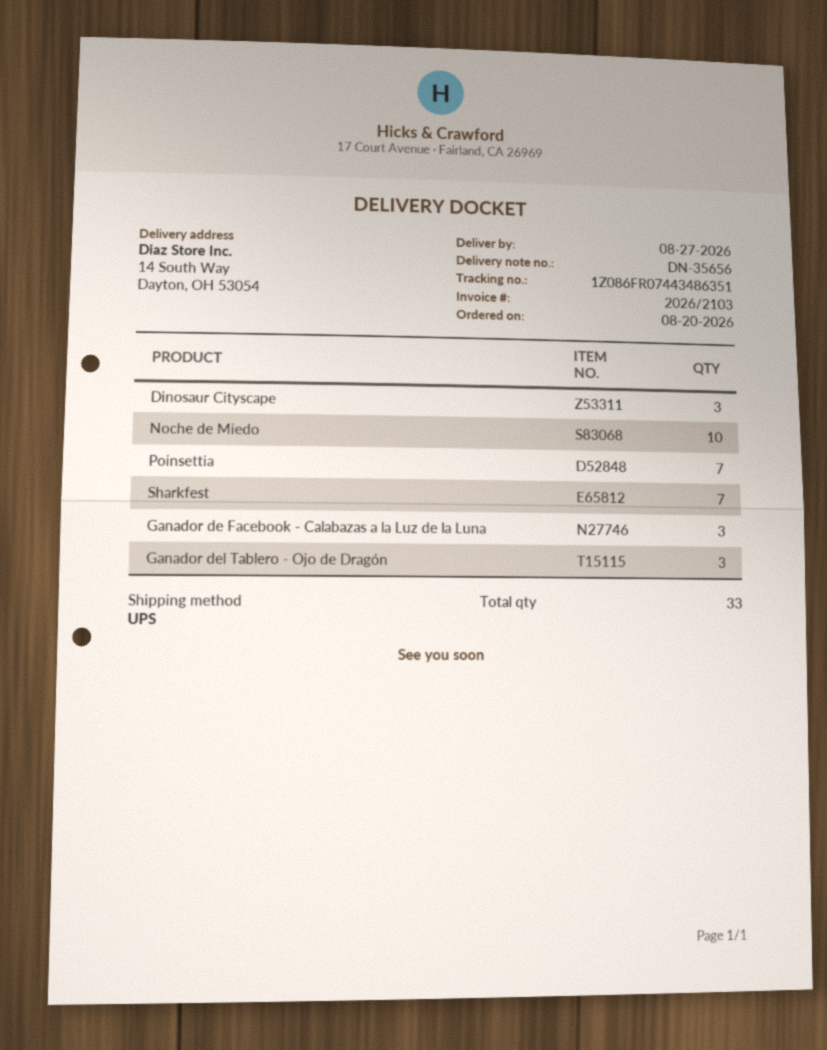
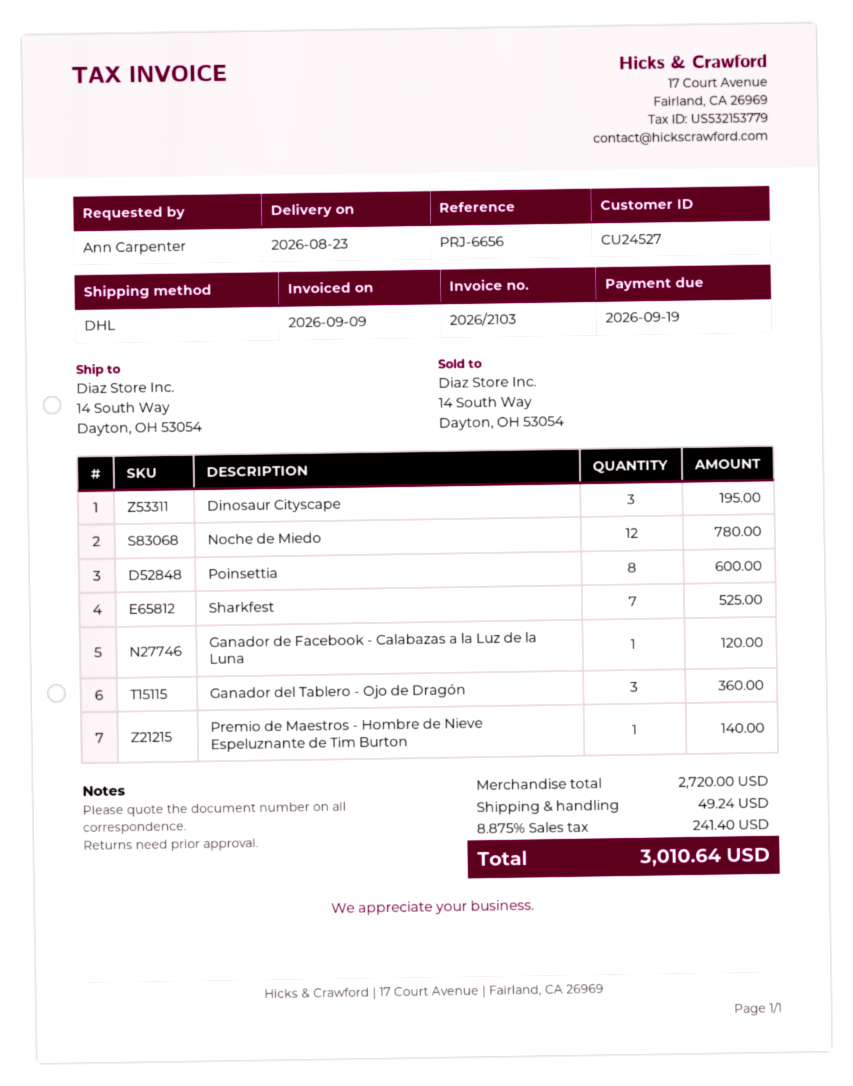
delivery date: 2026-08-27 -> 2026-08-23
shipping method: UPS -> DHL
Noche de Miedo: 10 -> 12
Poinsettia: 7 -> 8
Ganador de Facebook - Calabazas a la Luz de la Luna: 3 -> 1
Premio de Maestros - Hombre de Nieve Espeluznante de Tim Burton: none -> 1

